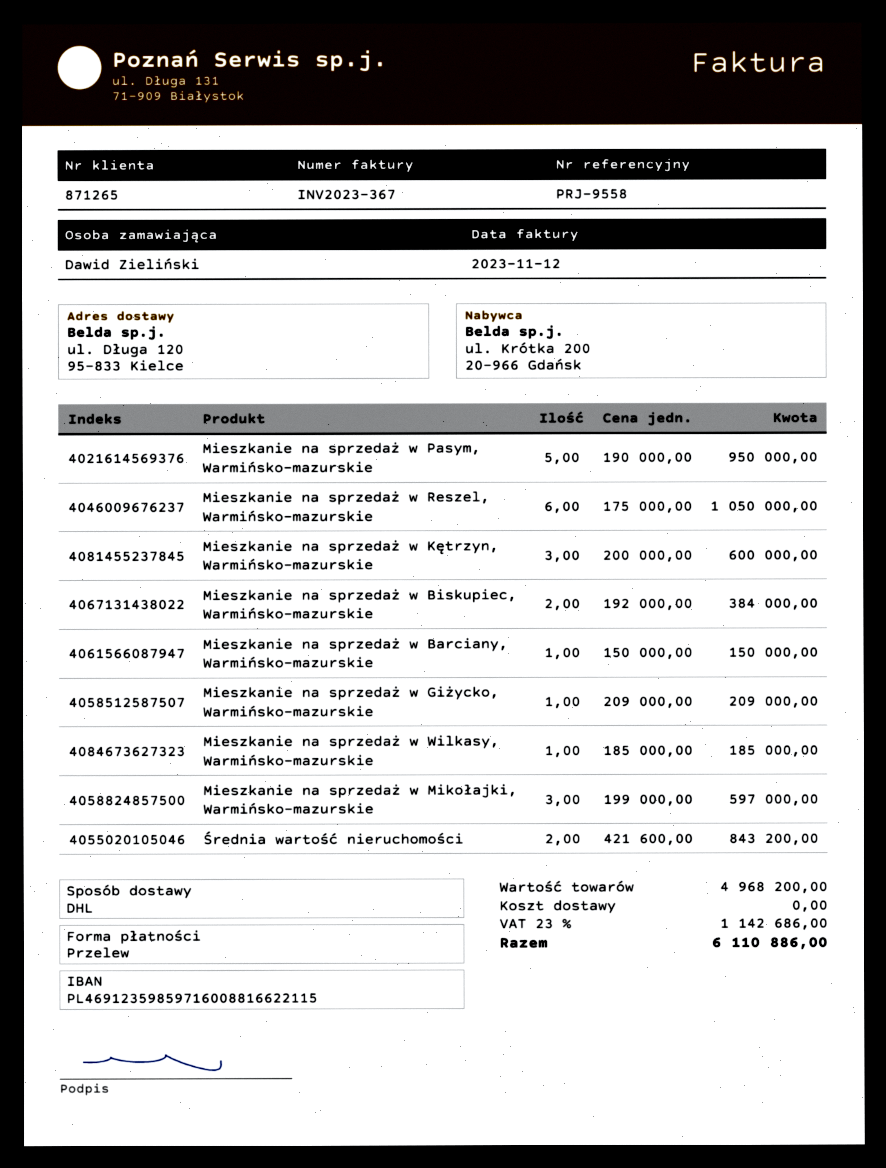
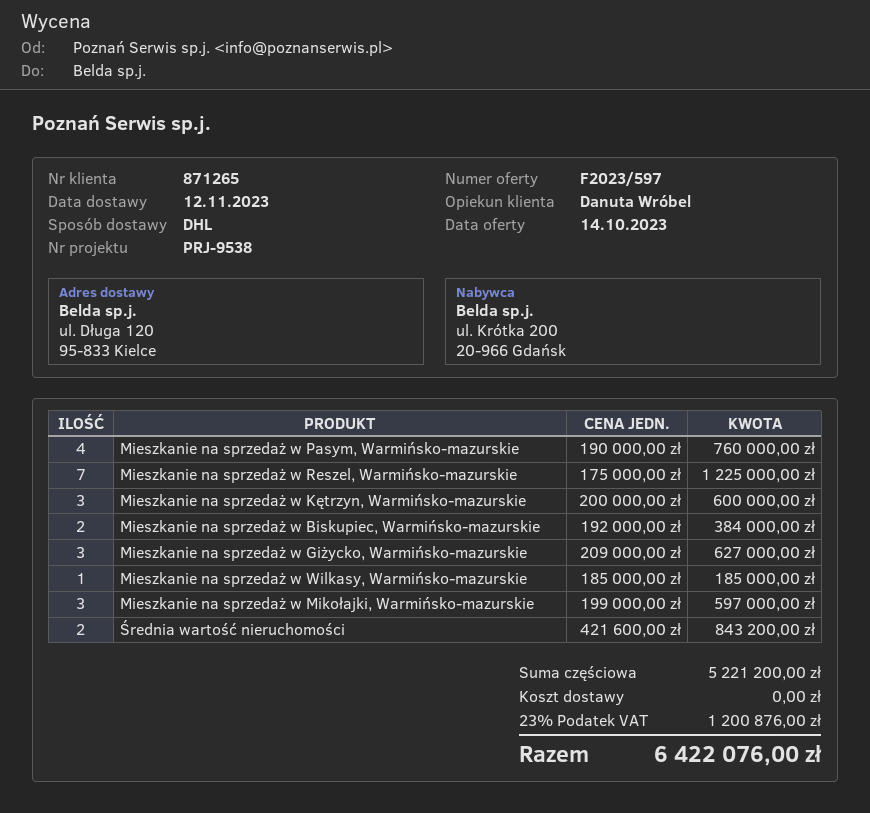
reference: PRJ-9558 -> PRJ-9538
Mieszkanie na sprzedaż w Pasym, Warmińsko-mazurskie: 5 x 190000.00 = 950000.00 -> 4 x 190000.00 = 760000.00
Mieszkanie na sprzedaż w Reszel, Warmińsko-mazurskie: 6 x 175000.00 = 1050000.00 -> 7 x 175000.00 = 1225000.00
Mieszkanie na sprzedaż w Barciany, Warmińsko-mazurskie: 1 x 150000.00 = 150000.00 -> none
Mieszkanie na sprzedaż w Giżycko, Warmińsko-mazurskie: 1 x 209000.00 = 209000.00 -> 3 x 209000.00 = 627000.00
subtotal: 4968200.00 -> 5221200.00
tax: 23% = 1142686.00 -> 23% = 1200876.00
total: 6110886.00 -> 6422076.00

